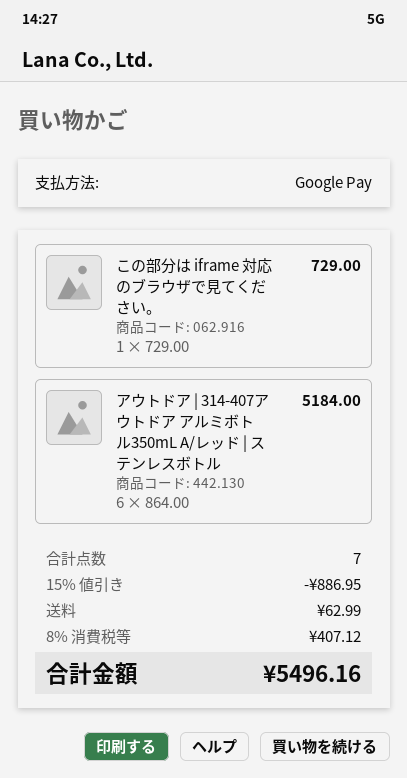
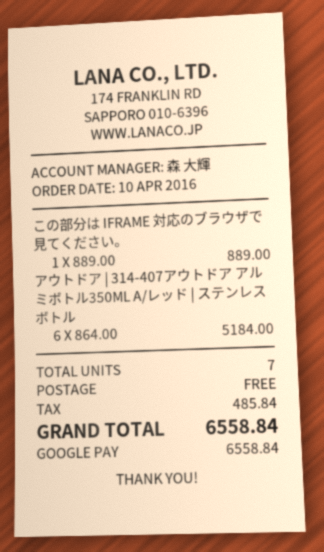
この部分は iframe 対応のブラウザで見てください。: 1 x 729.00 = 729.00 -> 1 x 889.00 = 889.00
discount: 15% = 886.95 -> none
shipping: 62.99 -> 0.00
tax: 407.12 -> 485.84
total: 5496.16 -> 6558.84

